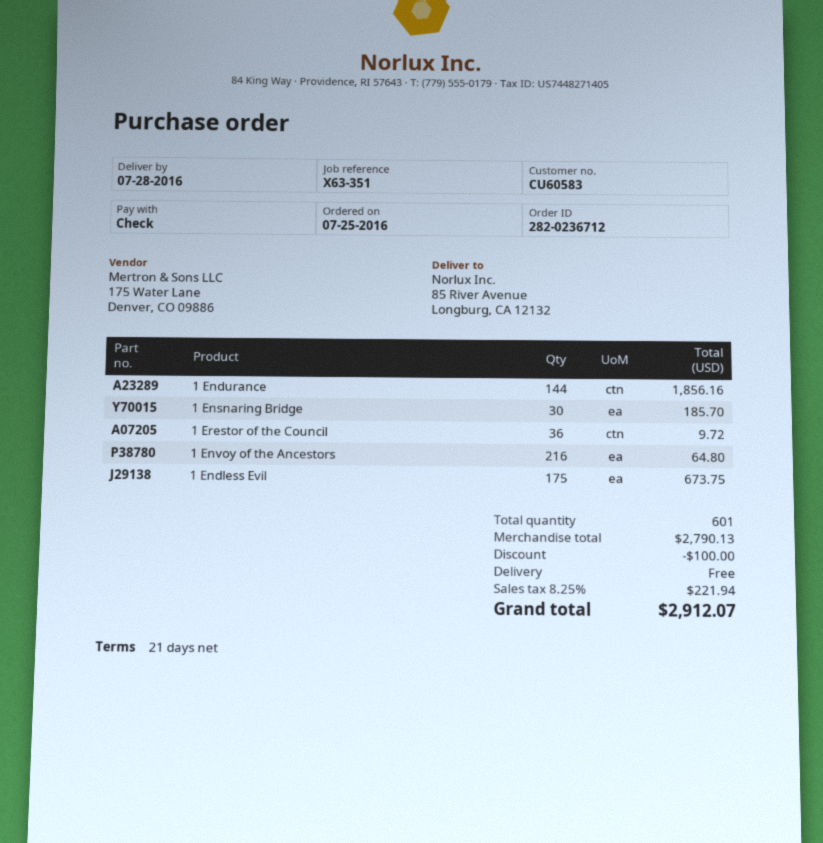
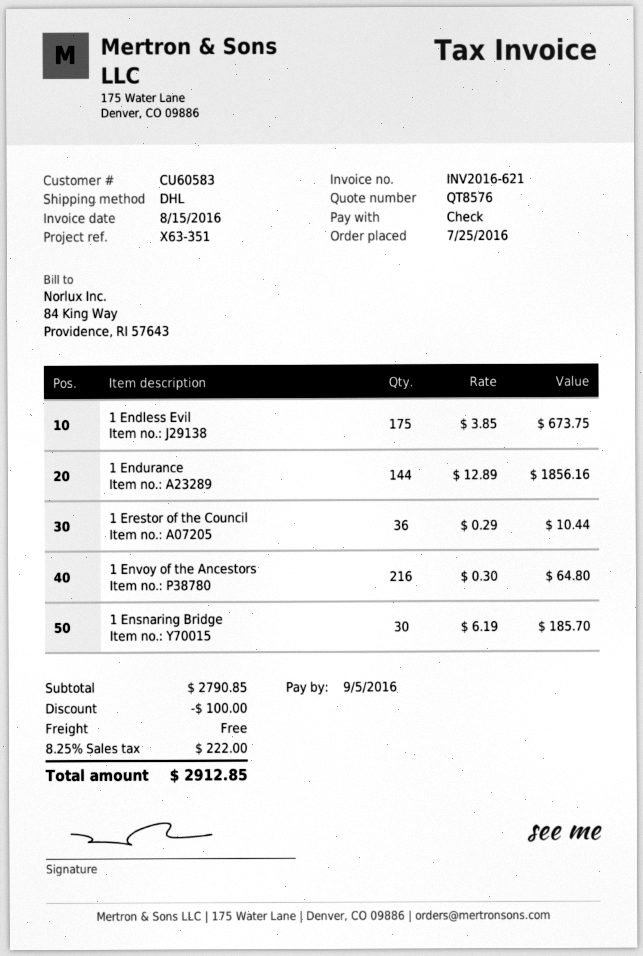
1 Erestor of the Council: 36 for 9.72 -> 36 for 10.44
subtotal: 2790.13 -> 2790.85
tax: 8.25% = 221.94 -> 8.25% = 222.00
total: 2912.07 -> 2912.85

